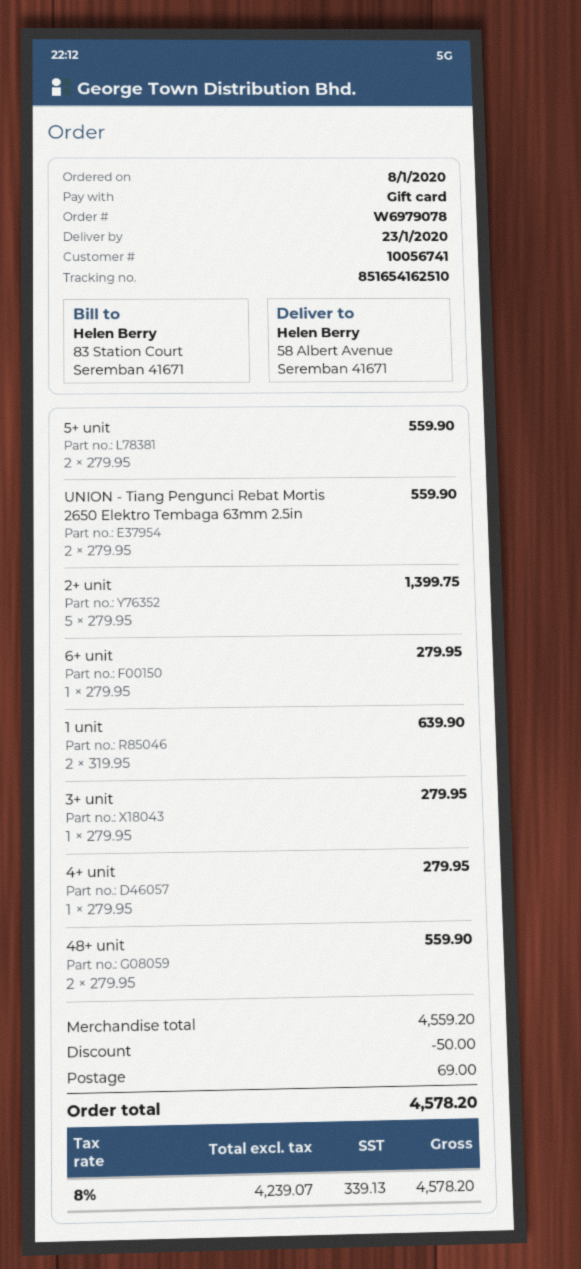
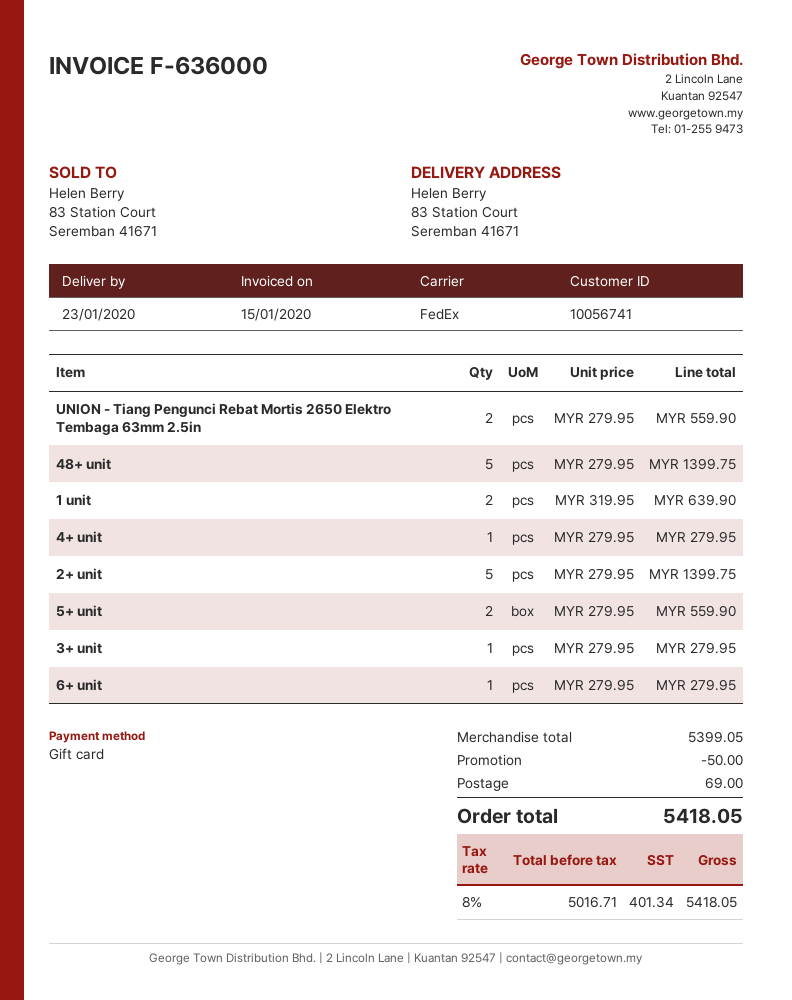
ship to: 58 Albert Avenue, Seremban 41671 -> 83 Station Court, Seremban 41671
48+ unit: 2 x 279.95 = 559.90 -> 5 x 279.95 = 1399.75
subtotal: 4559.20 -> 5399.05
net: 4239.07 -> 5016.71
tax: 8% = 339.13 -> 8% = 401.34
total: 4578.20 -> 5418.05

